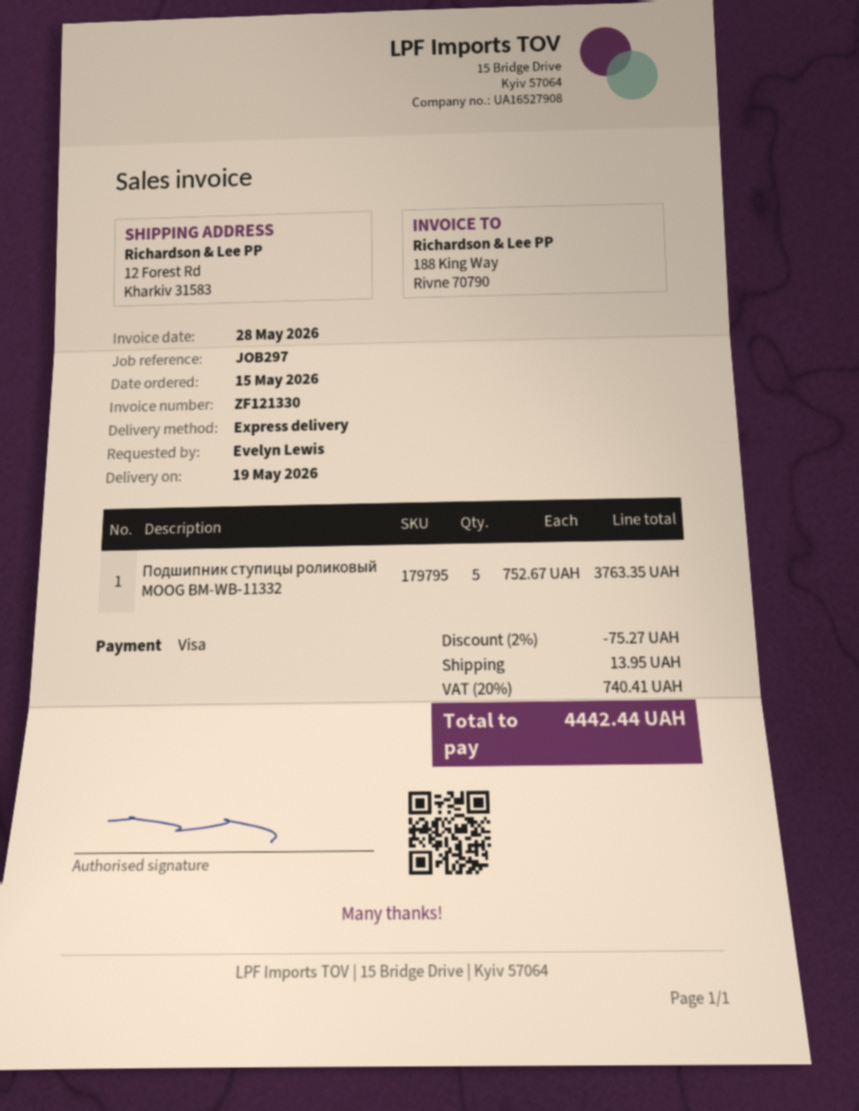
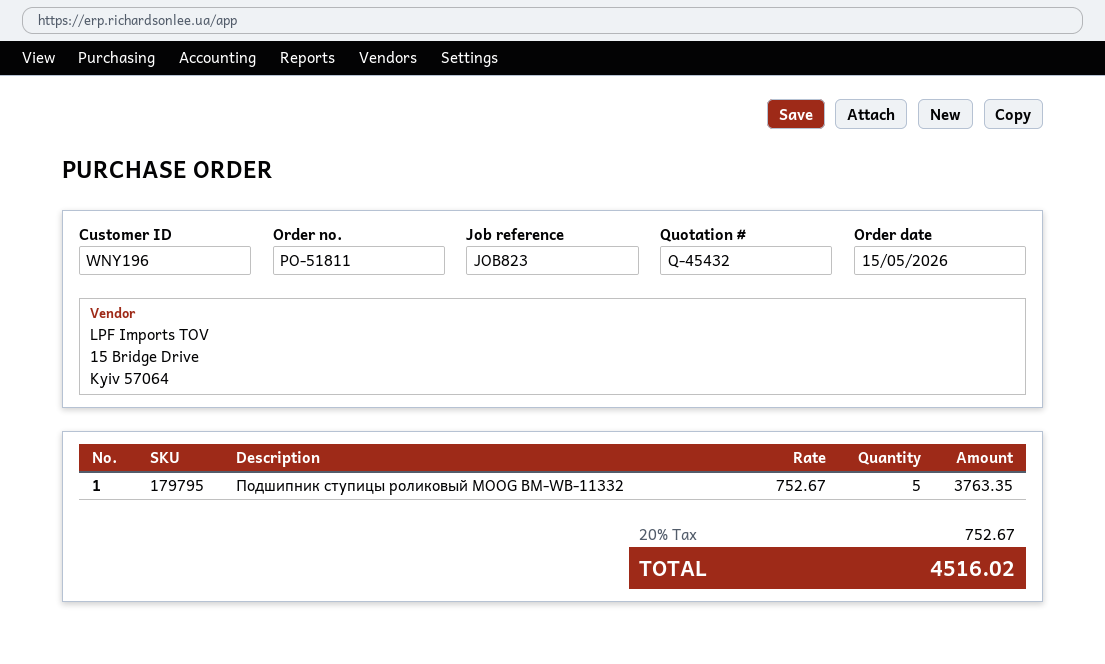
reference: JOB297 -> JOB823
discount: 2% = 75.27 -> none
shipping: 13.95 -> none
tax: 20% = 740.41 -> 20% = 752.67
total: 4442.44 -> 4516.02

